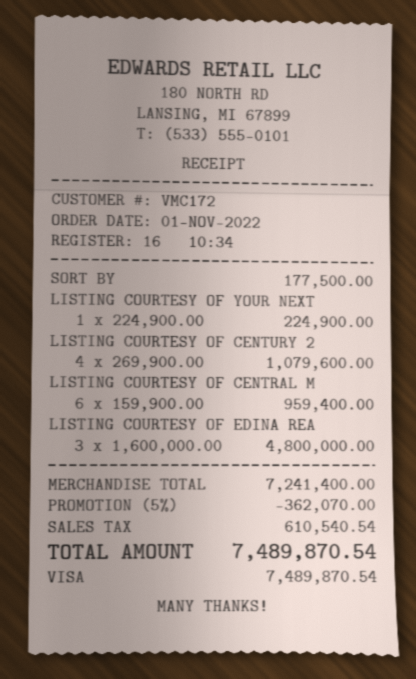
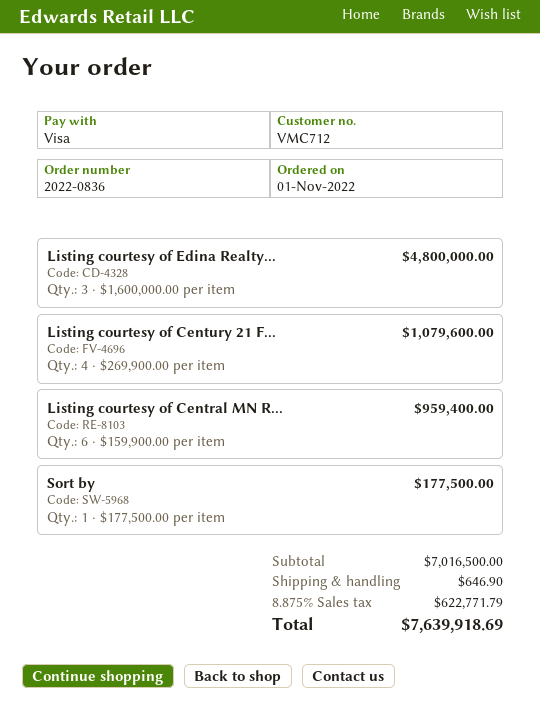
customer number: VMC172 -> VMC712
LISTING COURTESY OF YOUR NEXT: 1 x 224900.00 = 224900.00 -> none
subtotal: 7241400.00 -> 7016500.00
discount: 5% = 362070.00 -> none
shipping: none -> 646.90
tax: 610540.54 -> 622771.79
total: 7489870.54 -> 7639918.69

